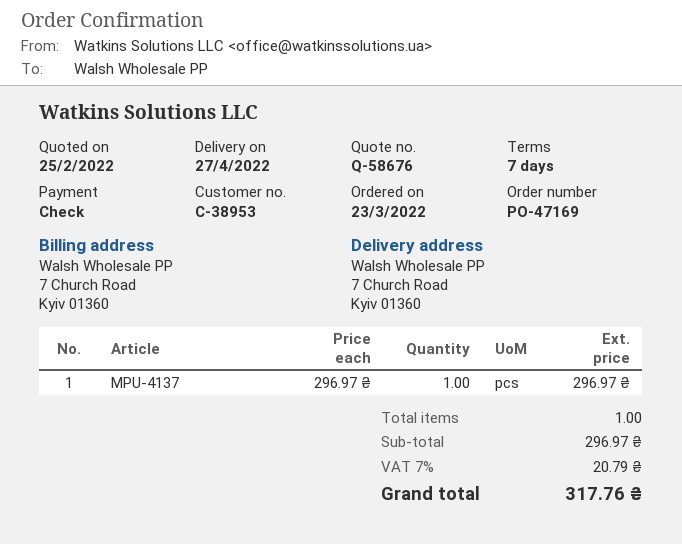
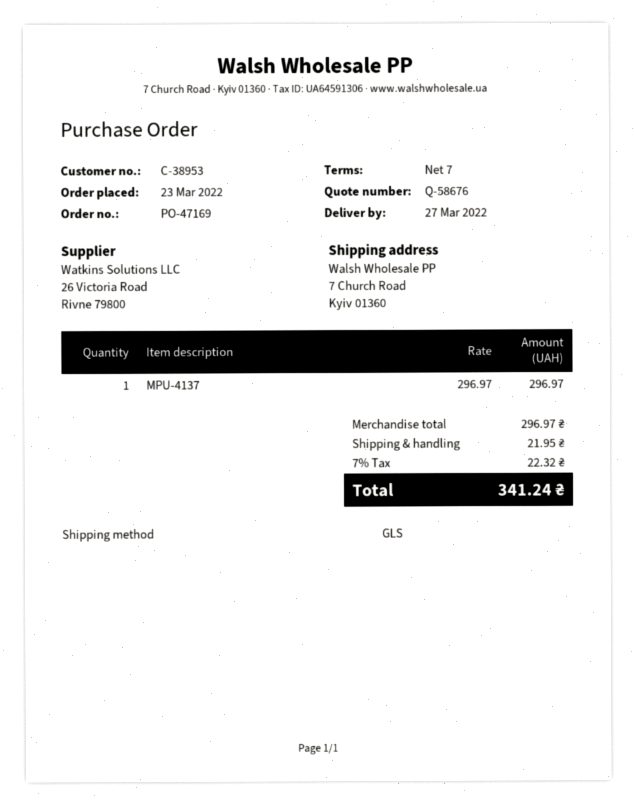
delivery date: 2022-04-27 -> 2022-03-27
shipping: none -> 21.95
tax: 7% = 20.79 -> 7% = 22.32
total: 317.76 -> 341.24

